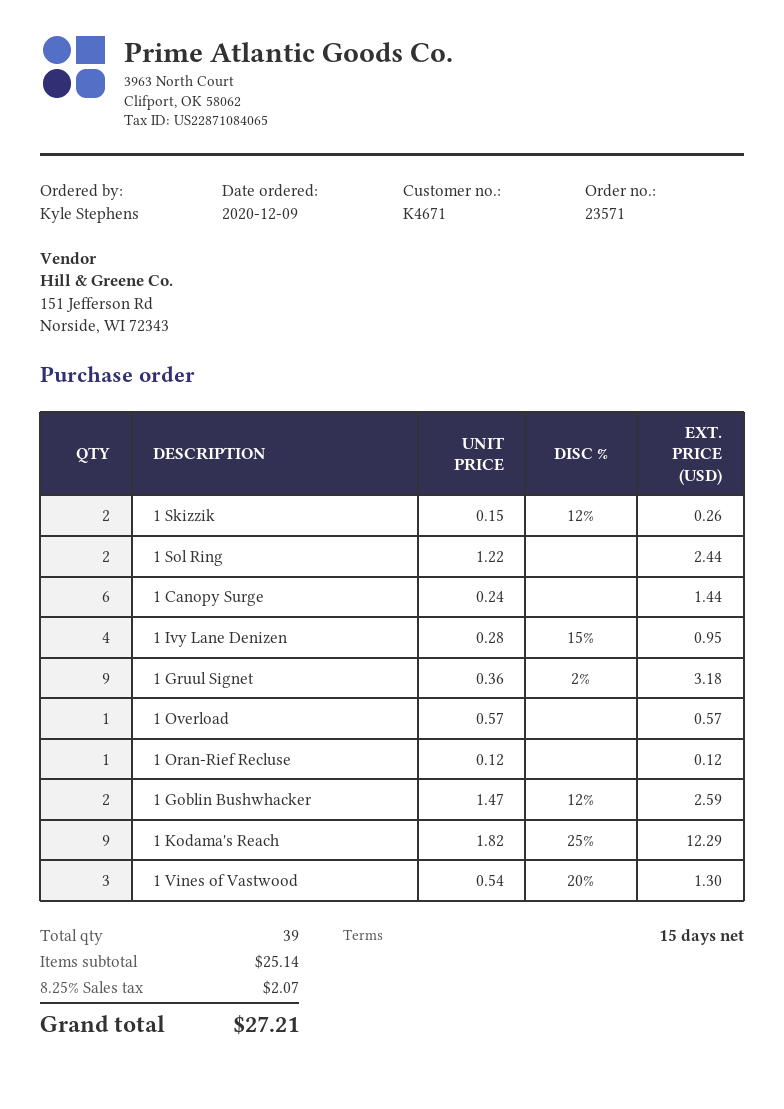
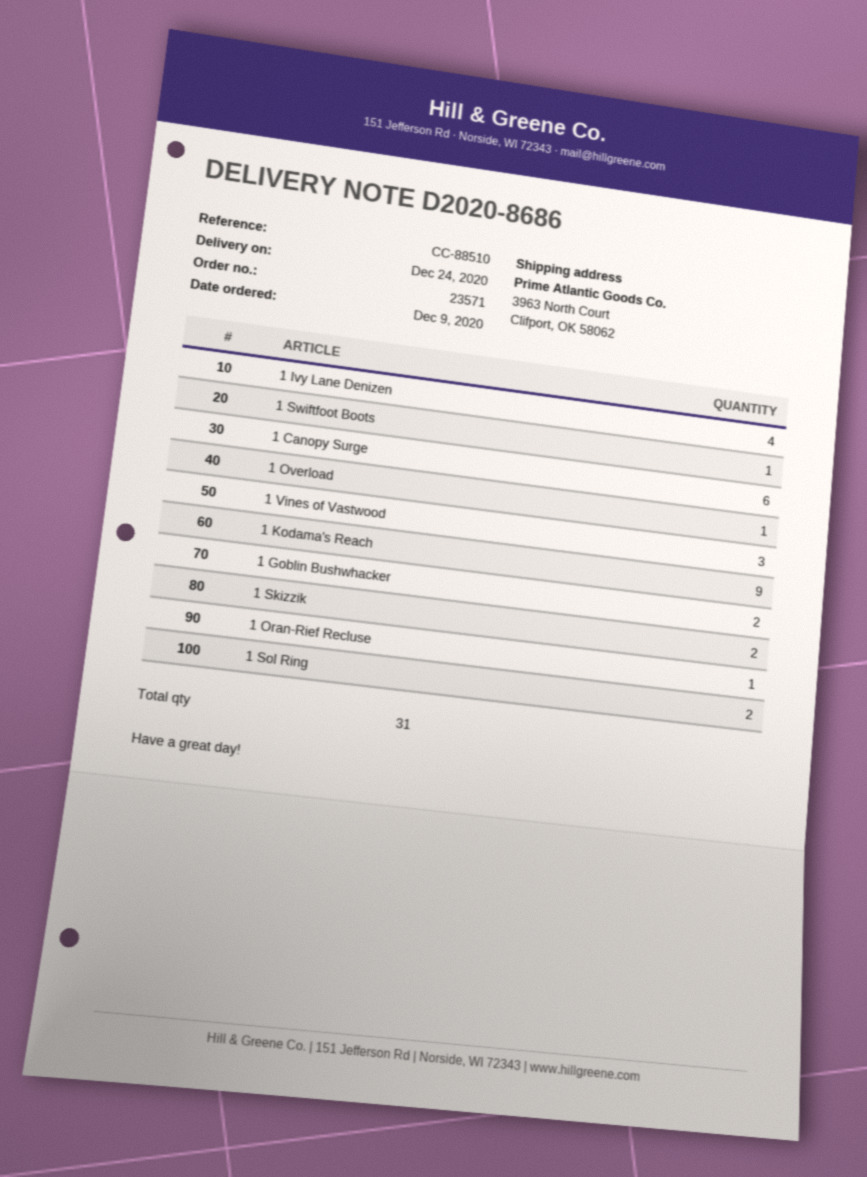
1 Gruul Signet: 9 -> none
1 Swiftfoot Boots: none -> 1
total quantity: 39 -> 31

